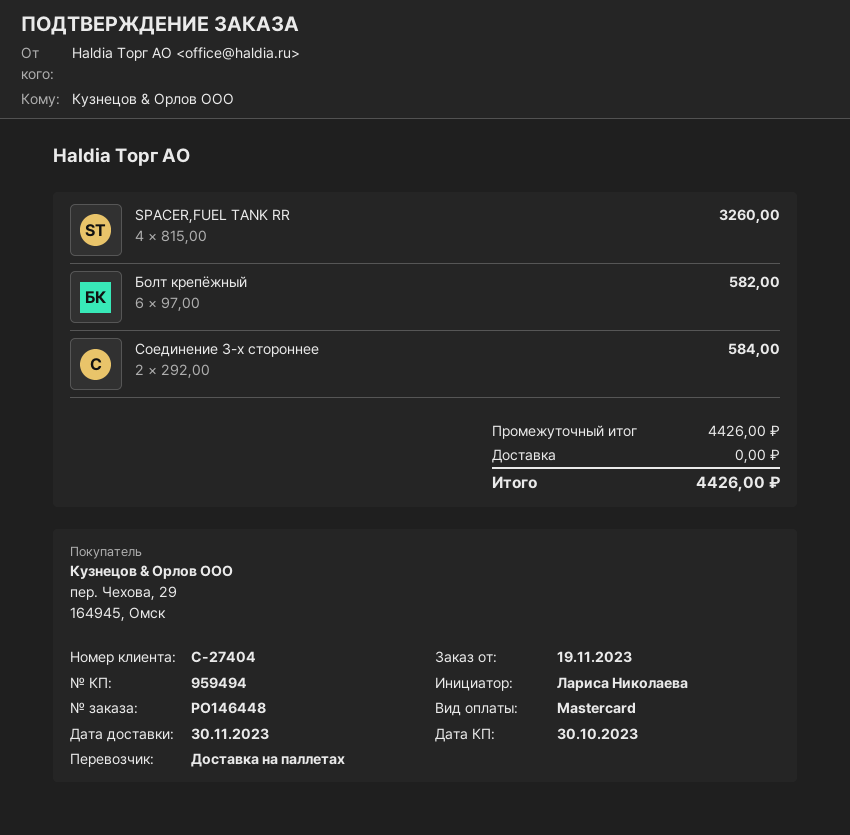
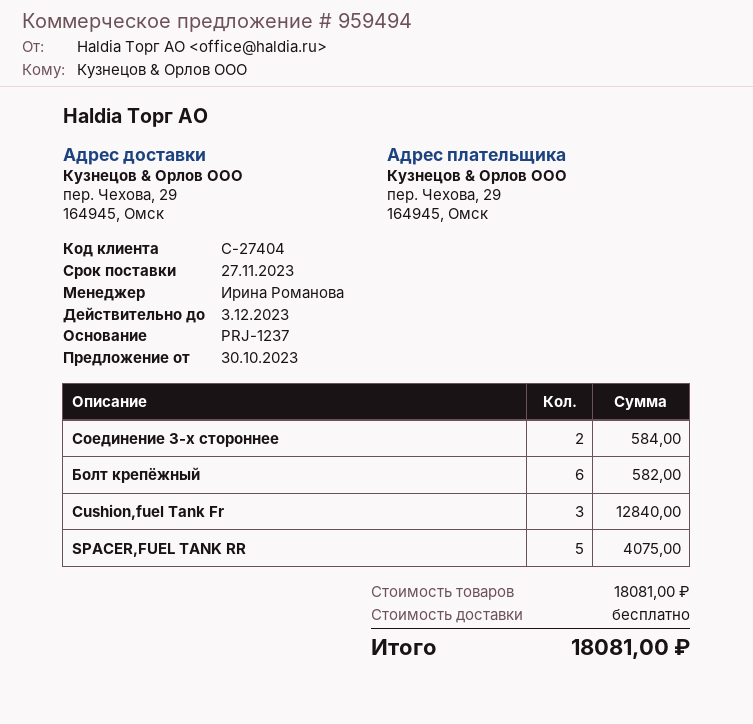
delivery date: 2023-11-30 -> 2023-11-27
SPACER,FUEL TANK RR: 4 for 3260.00 -> 5 for 4075.00
Cushion,fuel Tank Fr: none -> 3 for 12840.00
subtotal: 4426.00 -> 18081.00
total: 4426.00 -> 18081.00

